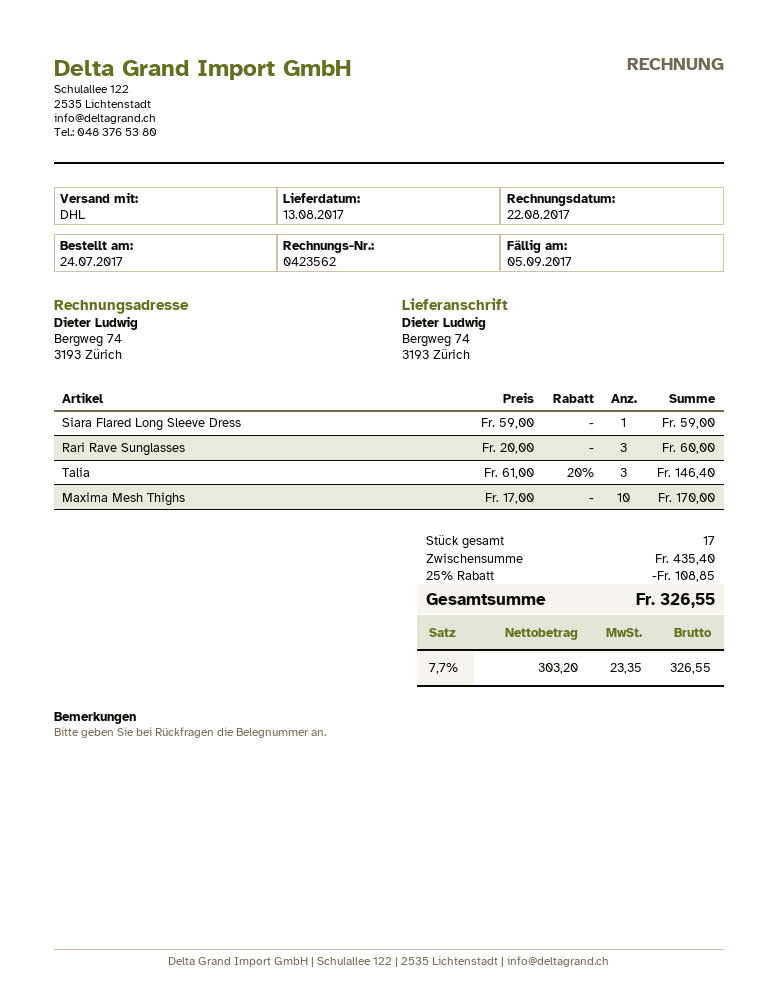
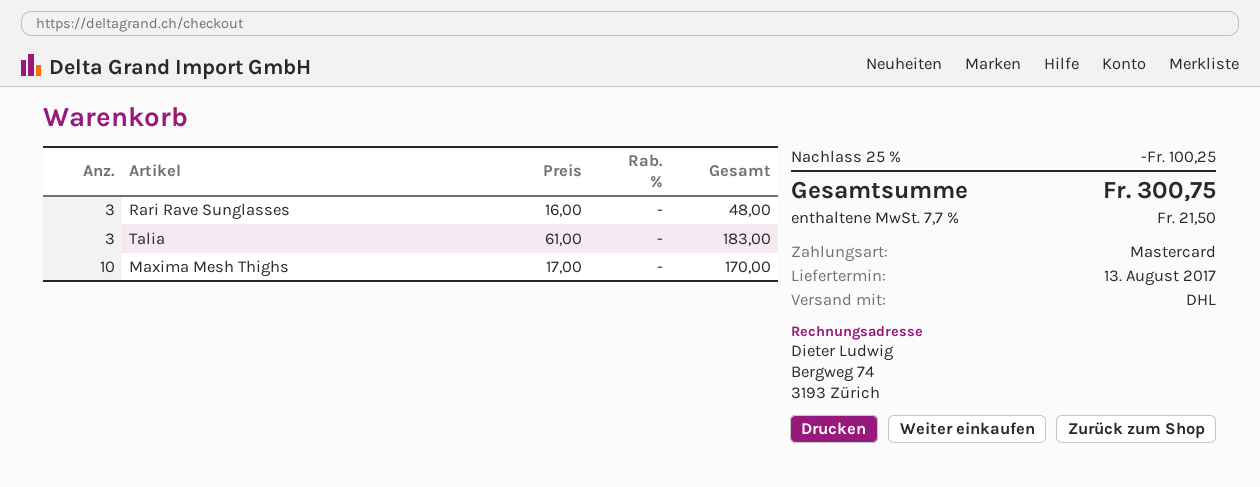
Siara Flared Long Sleeve Dress: 1 x 59.00 = 59.00 -> none
Rari Rave Sunglasses: 3 x 20.00 = 60.00 -> 3 x 16.00 = 48.00
Talia: 3 x 61.00 - 20% = 146.40 -> 3 x 61.00 = 183.00
discount: 25% = 108.85 -> 25% = 100.25
tax: 7.7% = 23.35 -> 7.7% = 21.50
total: 326.55 -> 300.75

